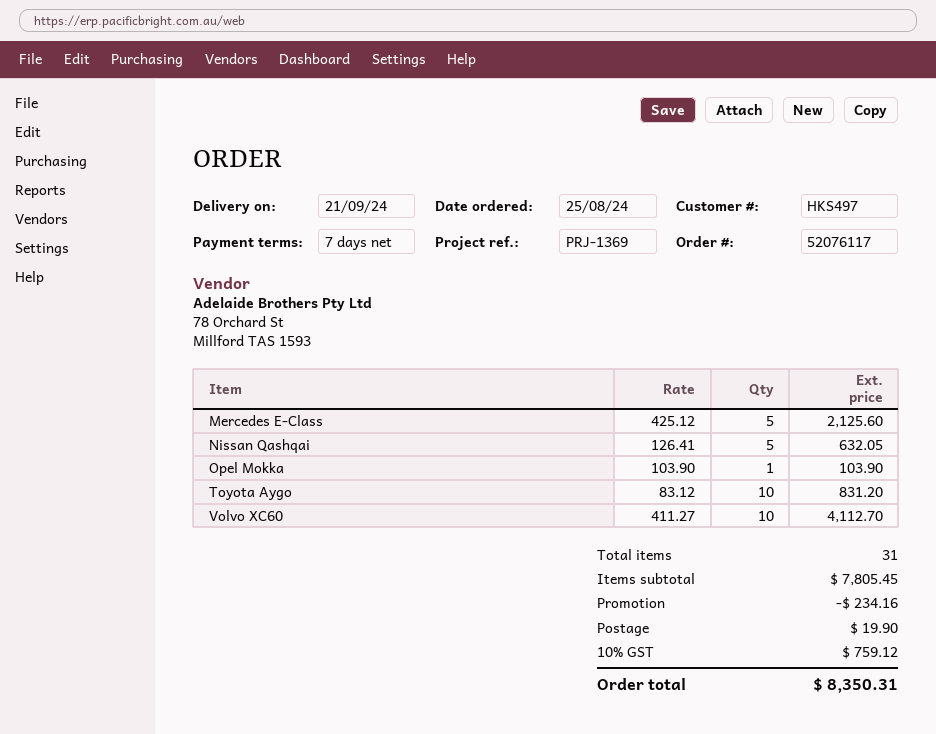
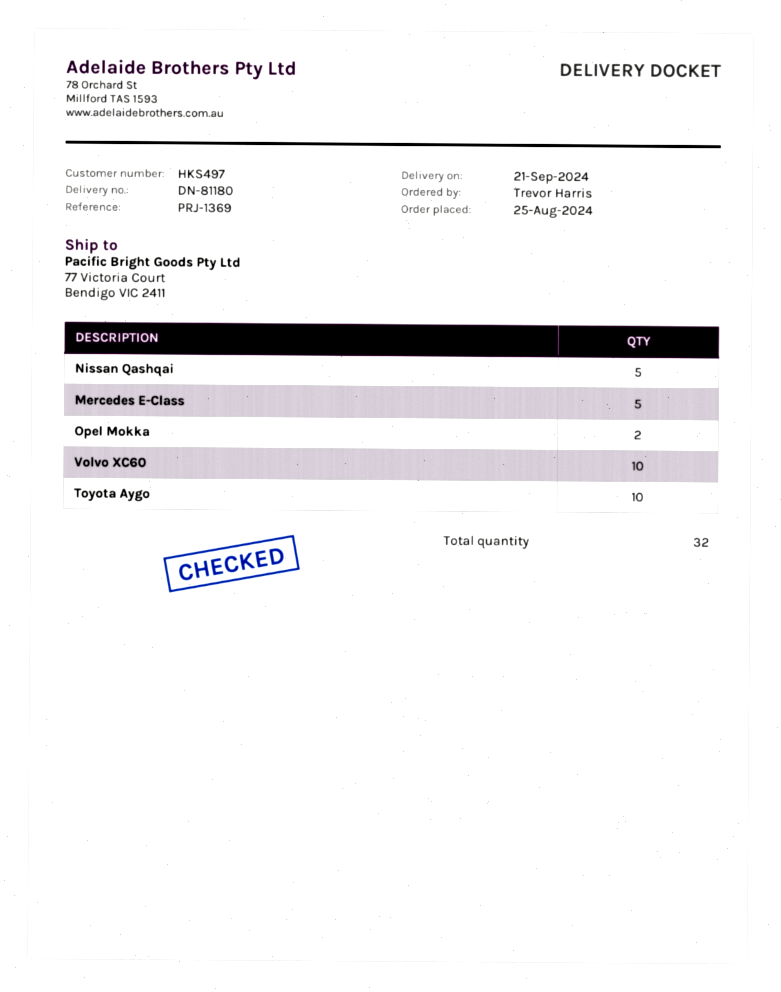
Opel Mokka: 1 -> 2
total quantity: 31 -> 32

